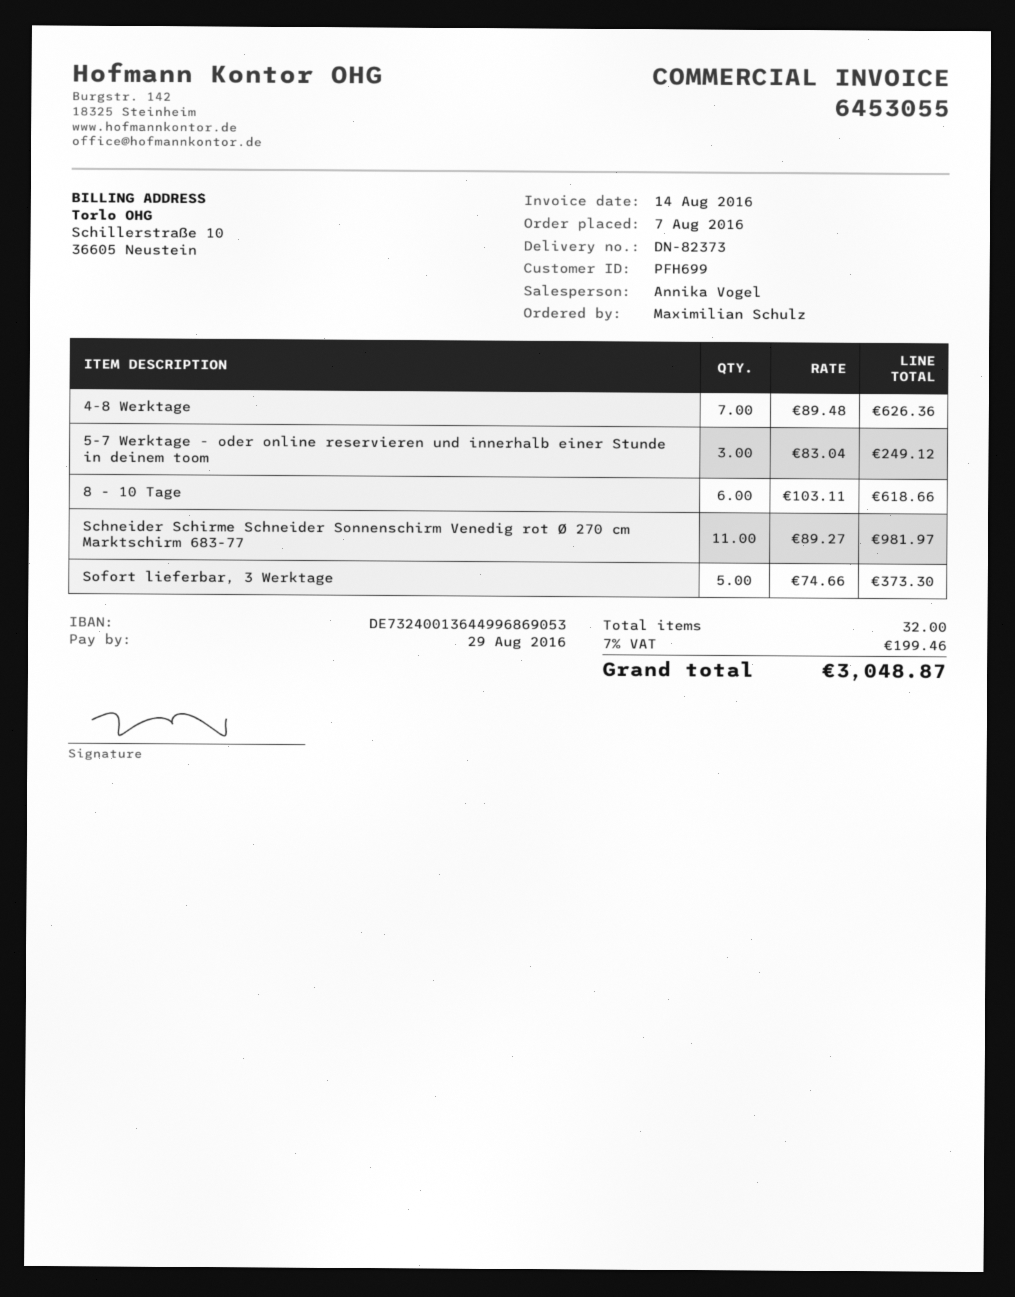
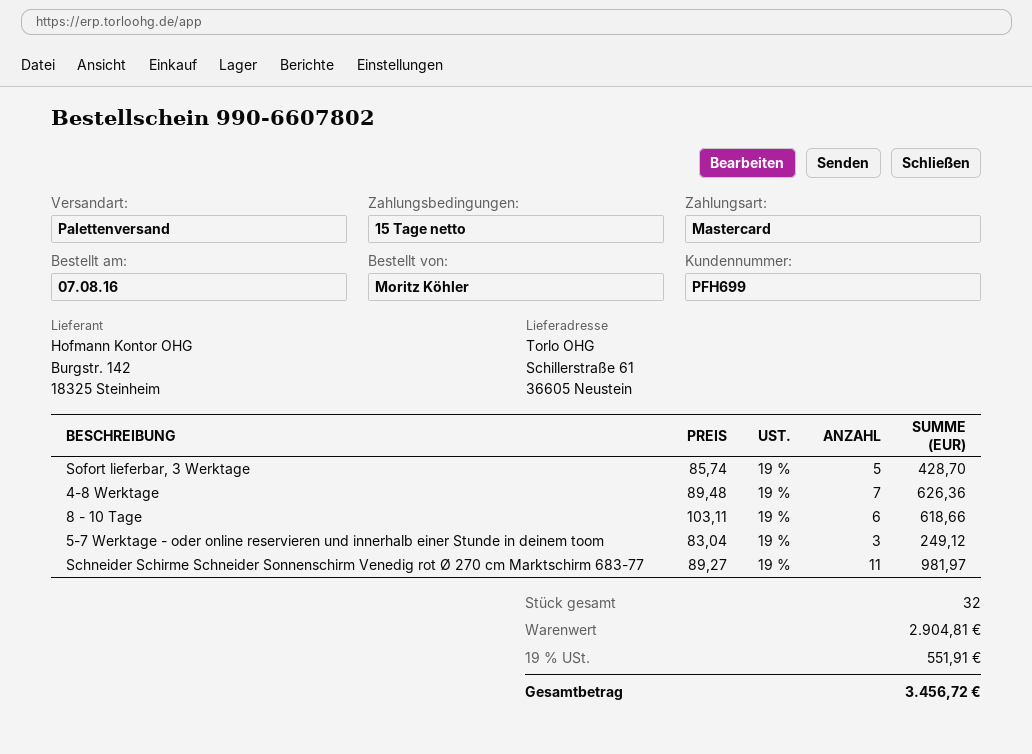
ordered by: Maximilian Schulz -> Moritz Köhler
Sofort lieferbar, 3 Werktage: 5 x 74.66 = 373.30 -> 5 x 85.74 = 428.70
tax: 7% = 199.46 -> 19% = 551.91
total: 3048.87 -> 3456.72

